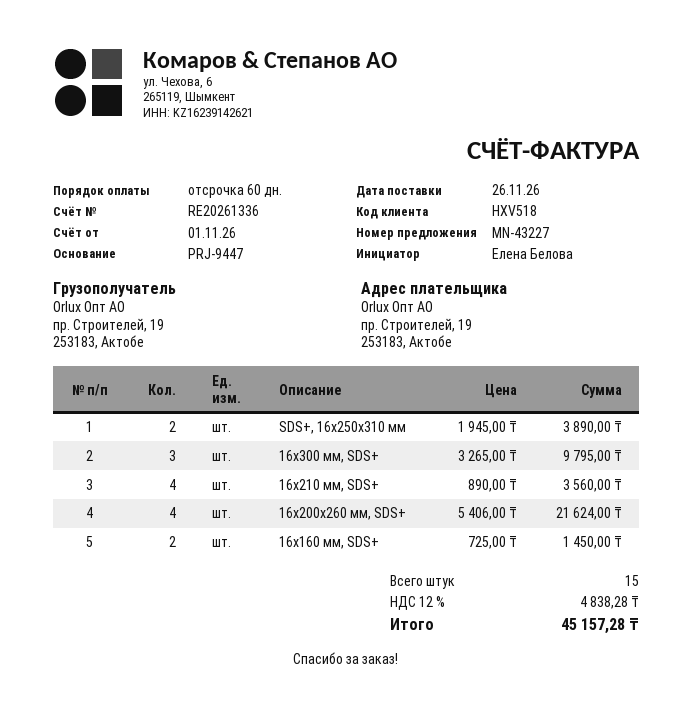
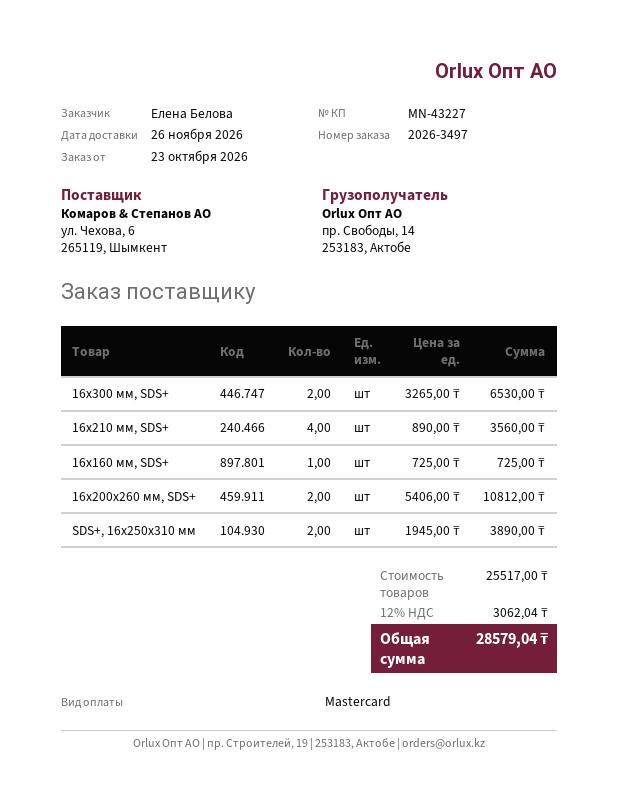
ship to: пр. Строителей, 19, 253183, Актобе -> пр. Свободы, 14, 253183, Актобе
16x300 мм, SDS+: 3 x 3265.00 = 9795.00 -> 2 x 3265.00 = 6530.00
16x200x260 мм, SDS+: 4 x 5406.00 = 21624.00 -> 2 x 5406.00 = 10812.00
16x160 мм, SDS+: 2 x 725.00 = 1450.00 -> 1 x 725.00 = 725.00
tax: 12% = 4838.28 -> 12% = 3062.04
total: 45157.28 -> 28579.04

